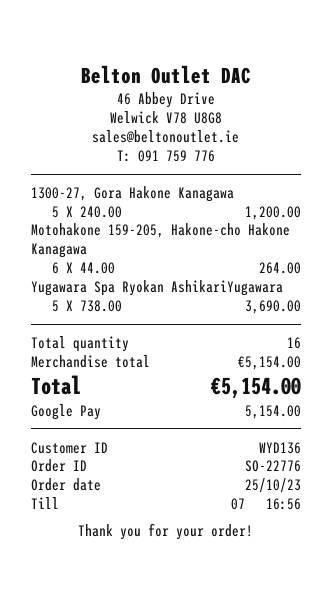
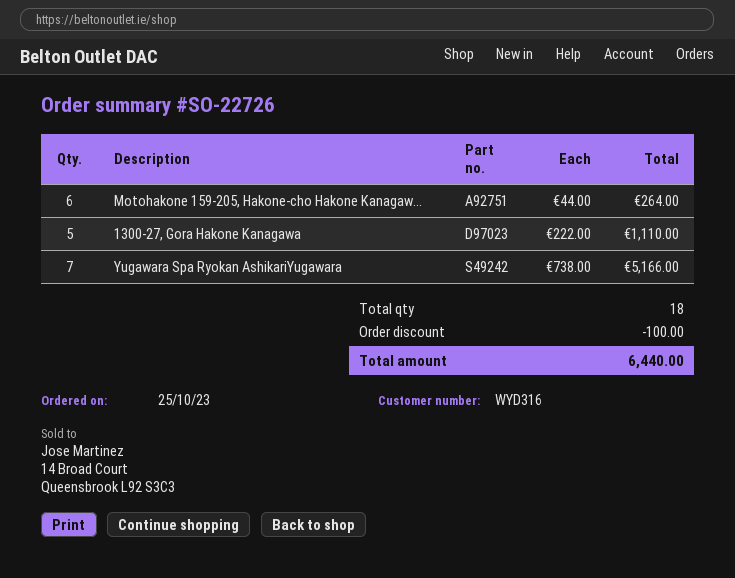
order number: SO-22776 -> SO-22726
customer number: WYD136 -> WYD316
1300-27, Gora Hakone Kanagawa: 5 x 240.00 = 1200.00 -> 5 x 222.00 = 1110.00
Yugawara Spa Ryokan AshikariYugawara: 5 x 738.00 = 3690.00 -> 7 x 738.00 = 5166.00
total quantity: 16 -> 18
discount: none -> 100.00
total: 5154.00 -> 6440.00

